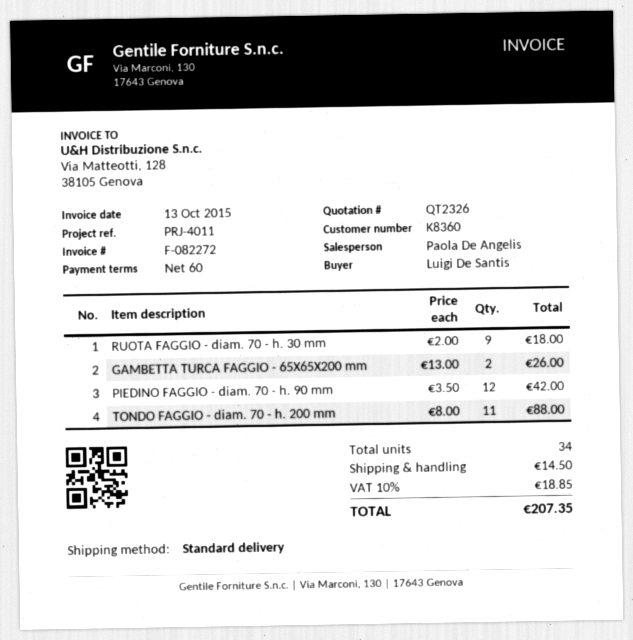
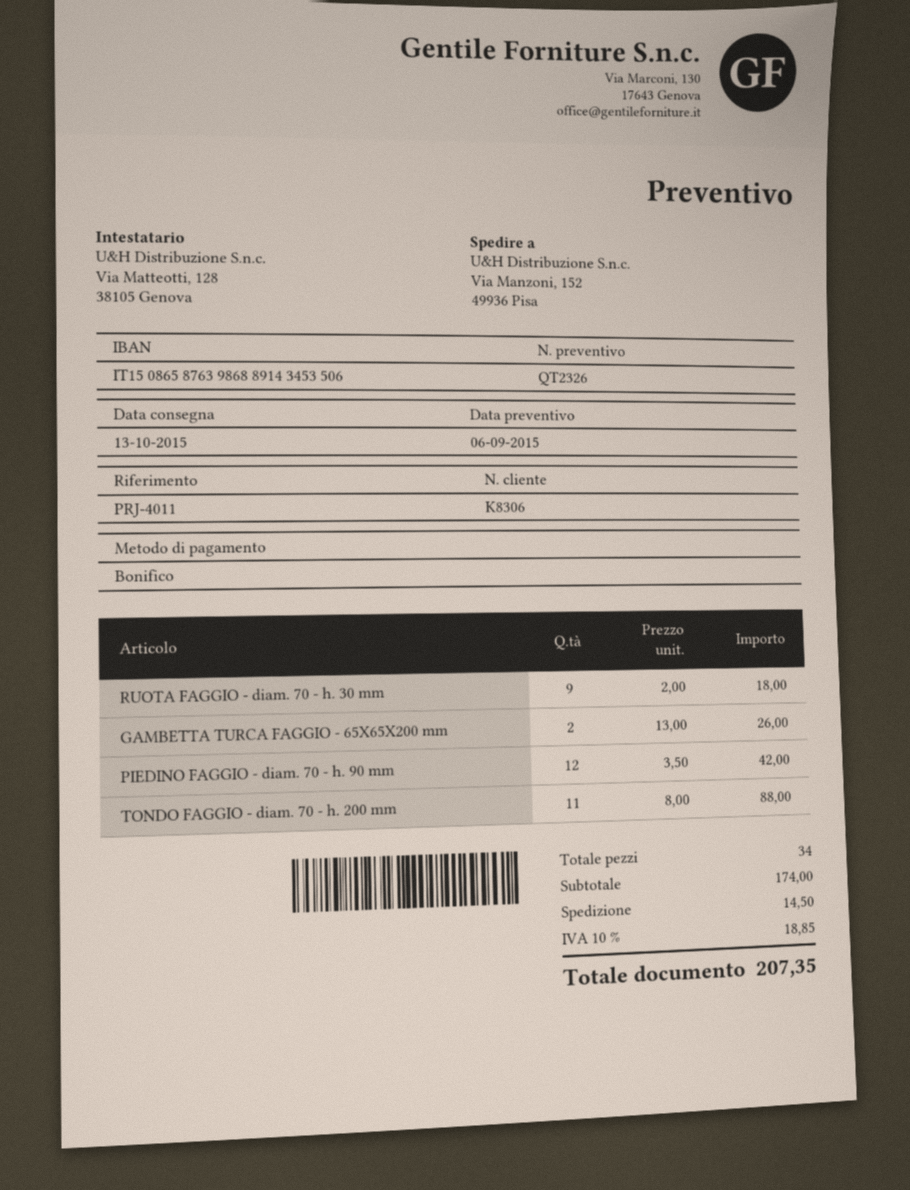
customer number: K8360 -> K8306

